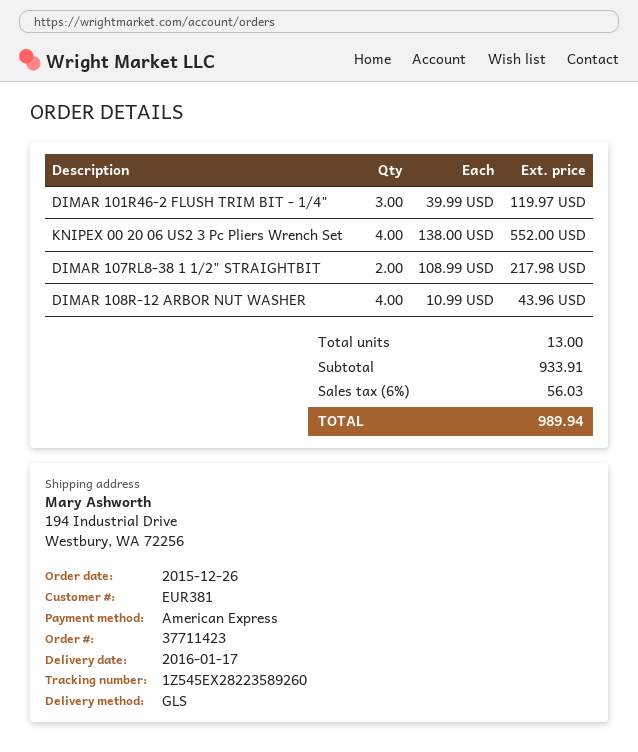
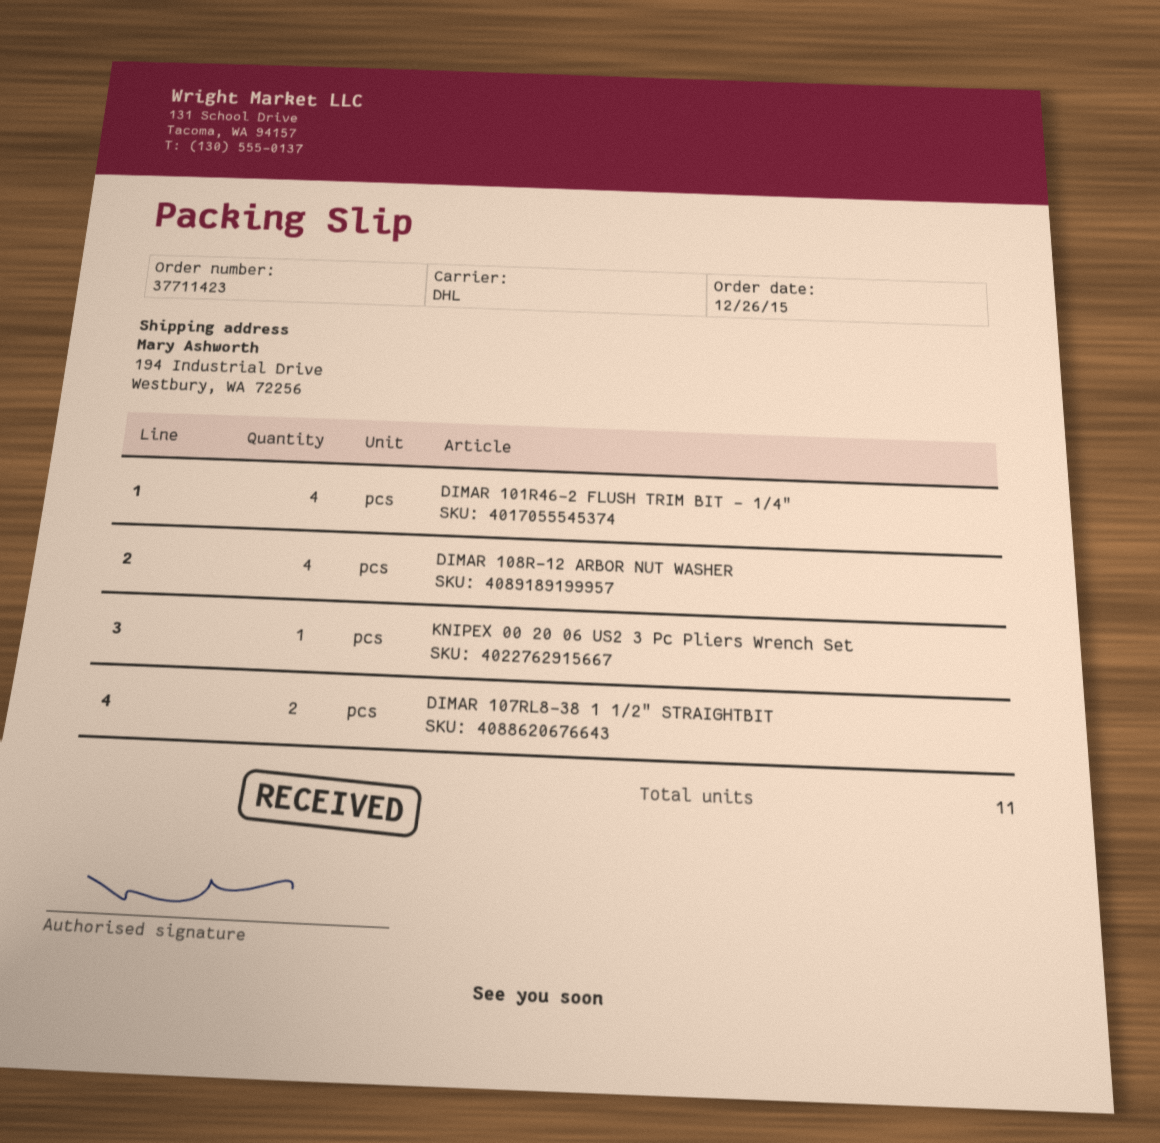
shipping method: GLS -> DHL
DIMAR 101R46-2 FLUSH TRIM BIT - 1/4": 3 -> 4
KNIPEX 00 20 06 US2 3 Pc Pliers Wrench Set: 4 -> 1
total quantity: 13 -> 11

